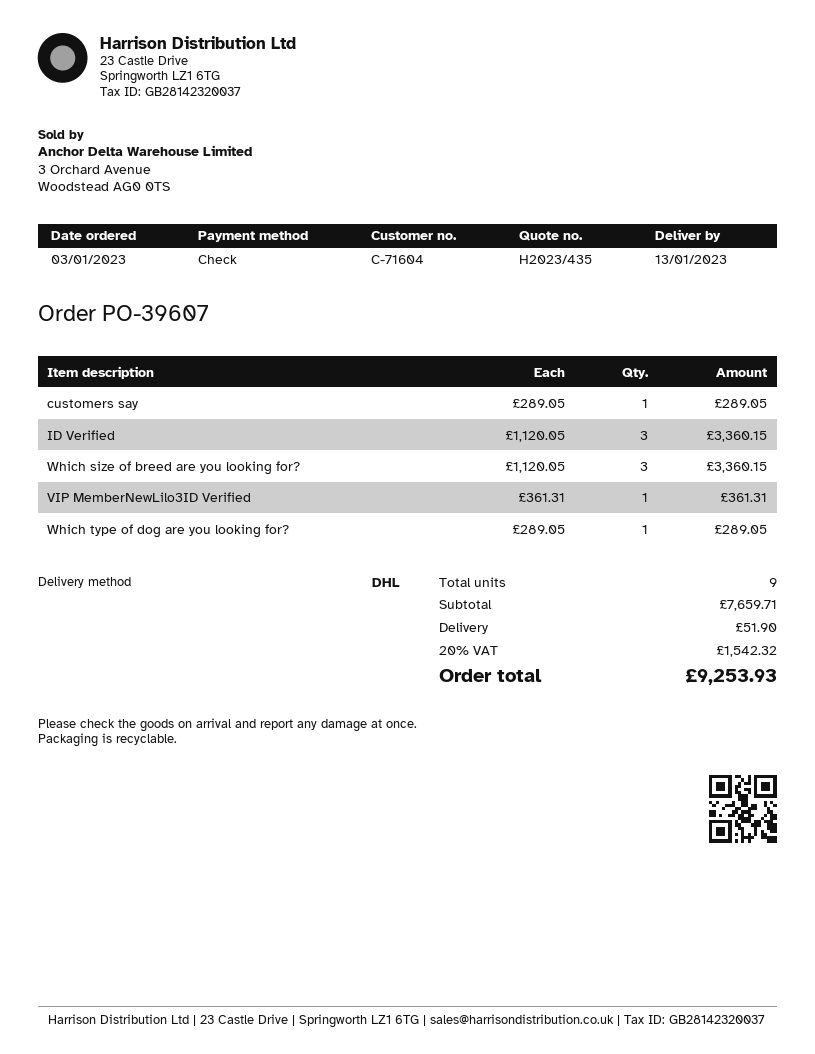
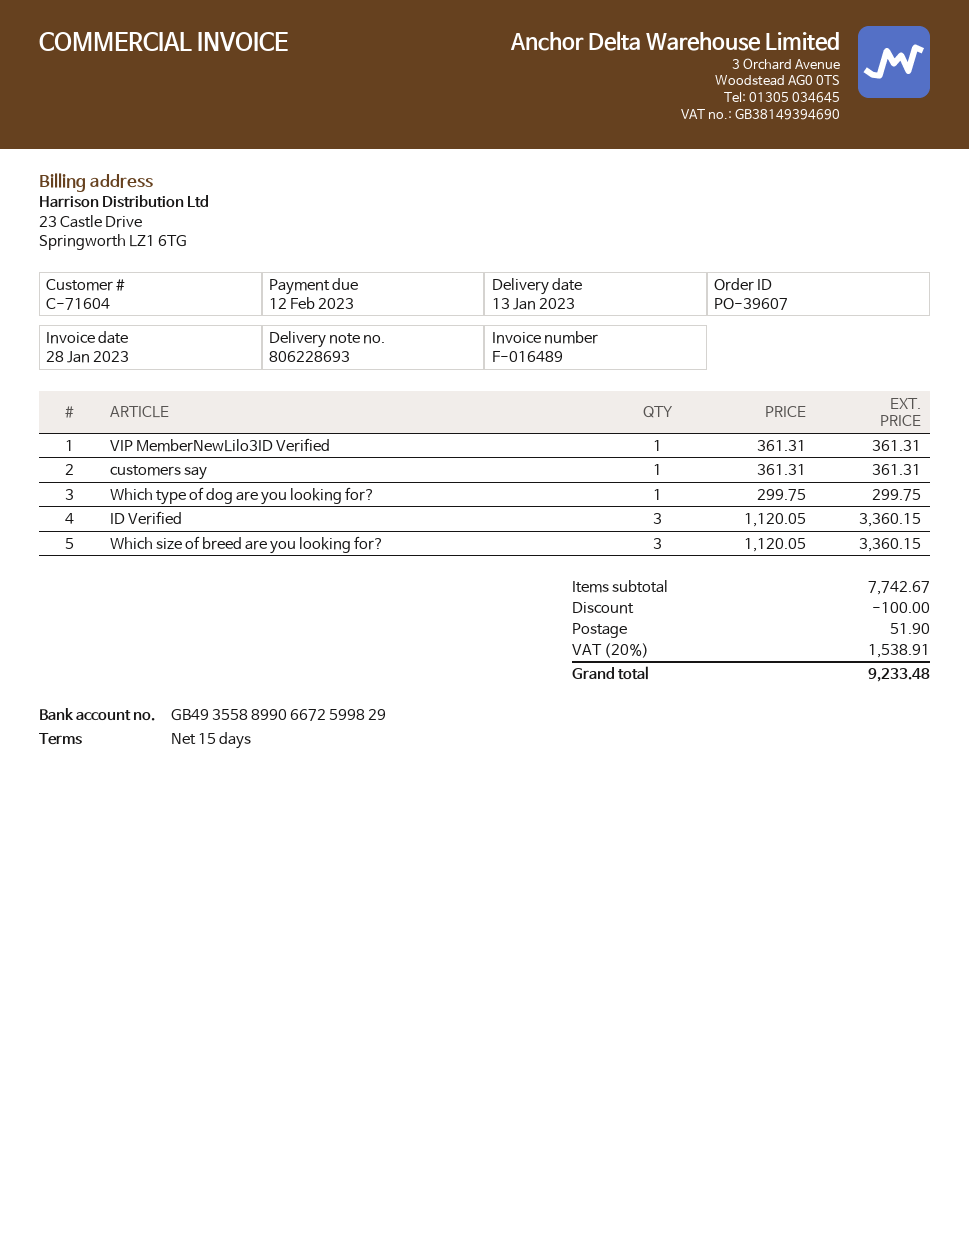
customers say: 1 x 289.05 = 289.05 -> 1 x 361.31 = 361.31
Which type of dog are you looking for?: 1 x 289.05 = 289.05 -> 1 x 299.75 = 299.75
subtotal: 7659.71 -> 7742.67
discount: none -> 100.00
tax: 20% = 1542.32 -> 20% = 1538.91
total: 9253.93 -> 9233.48

